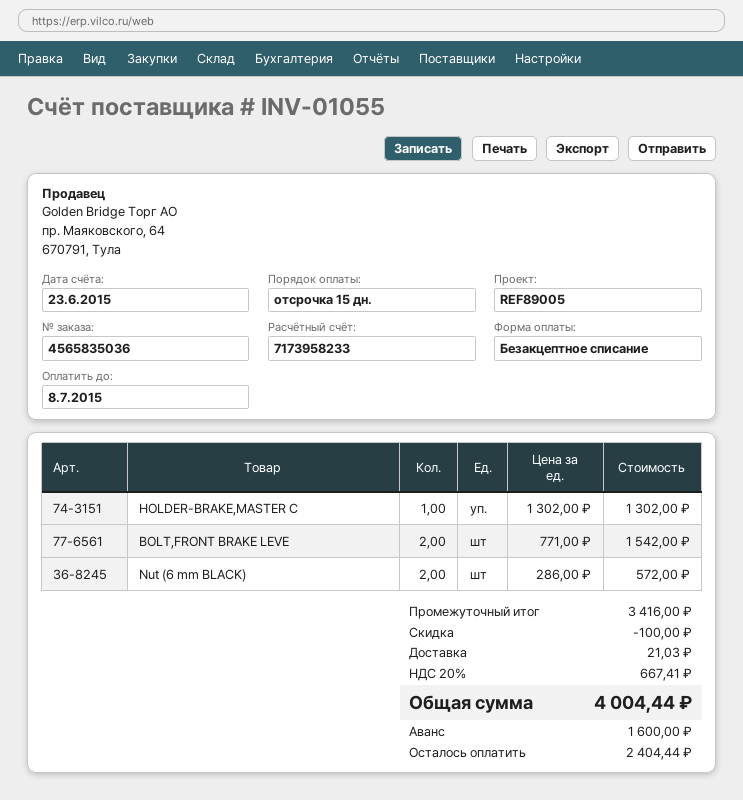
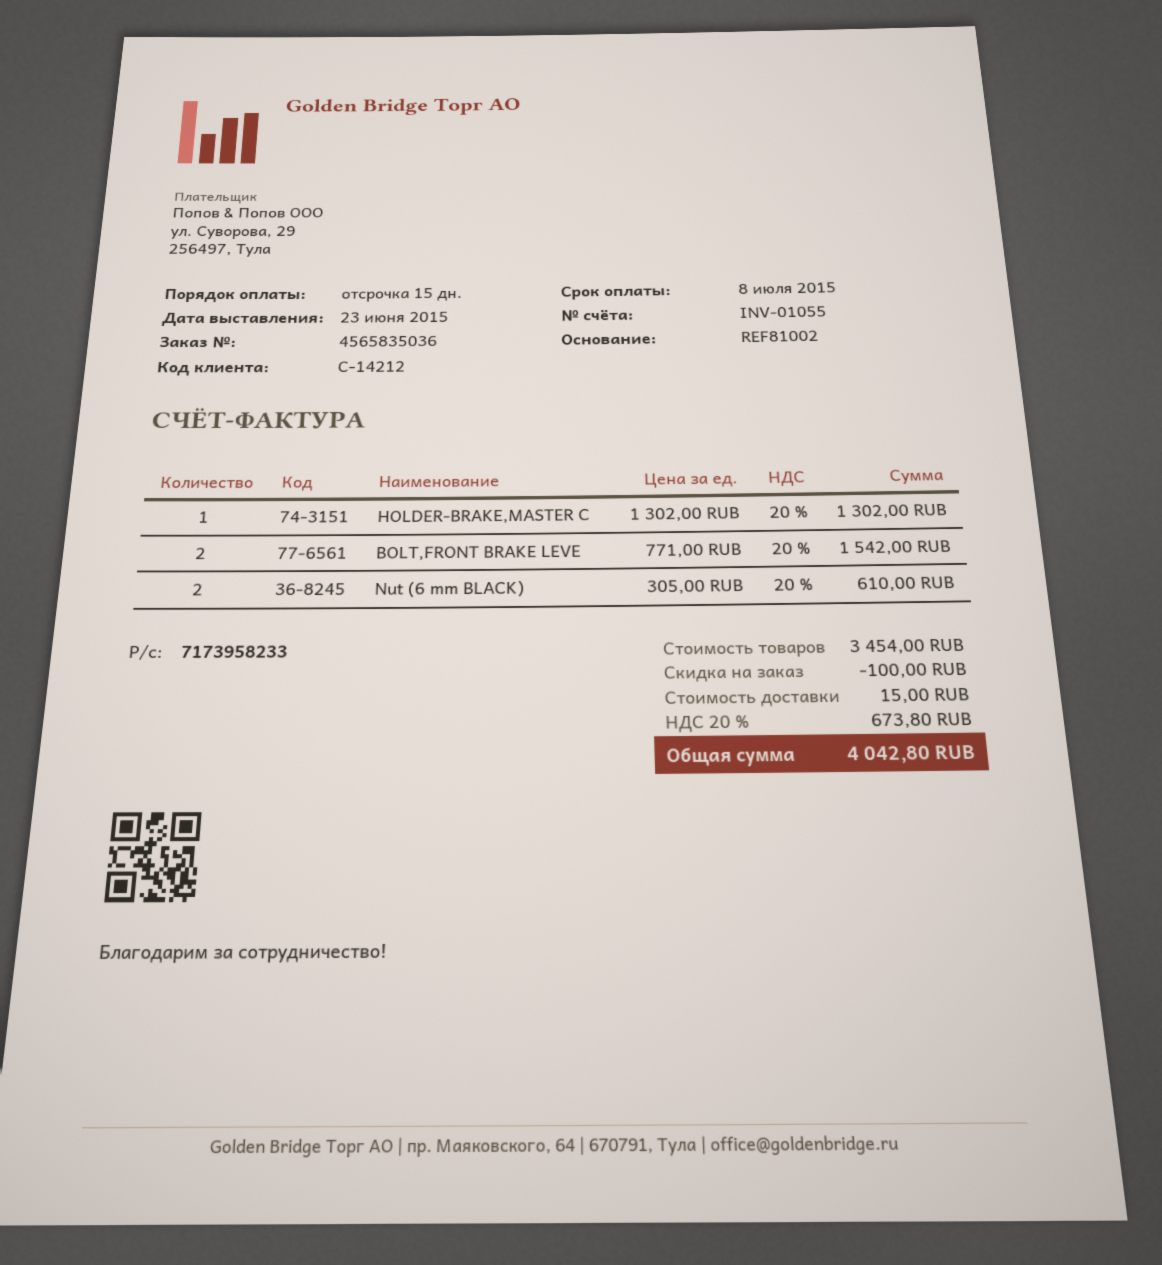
reference: REF89005 -> REF81002
Nut (6 mm BLACK): 2 x 286.00 = 572.00 -> 2 x 305.00 = 610.00
subtotal: 3416.00 -> 3454.00
shipping: 21.03 -> 15.00
tax: 20% = 667.41 -> 20% = 673.80
total: 4004.44 -> 4042.80

